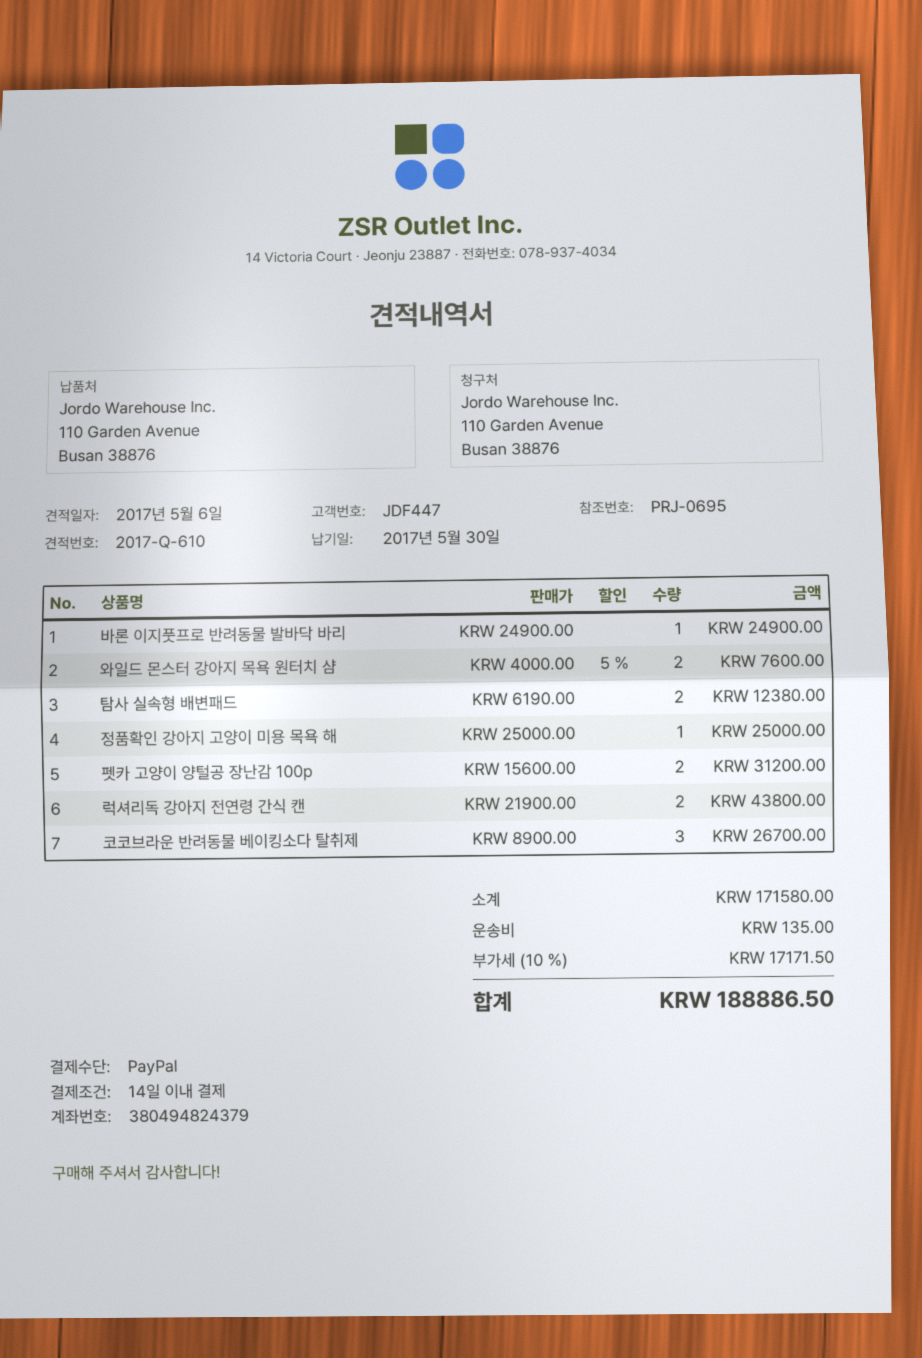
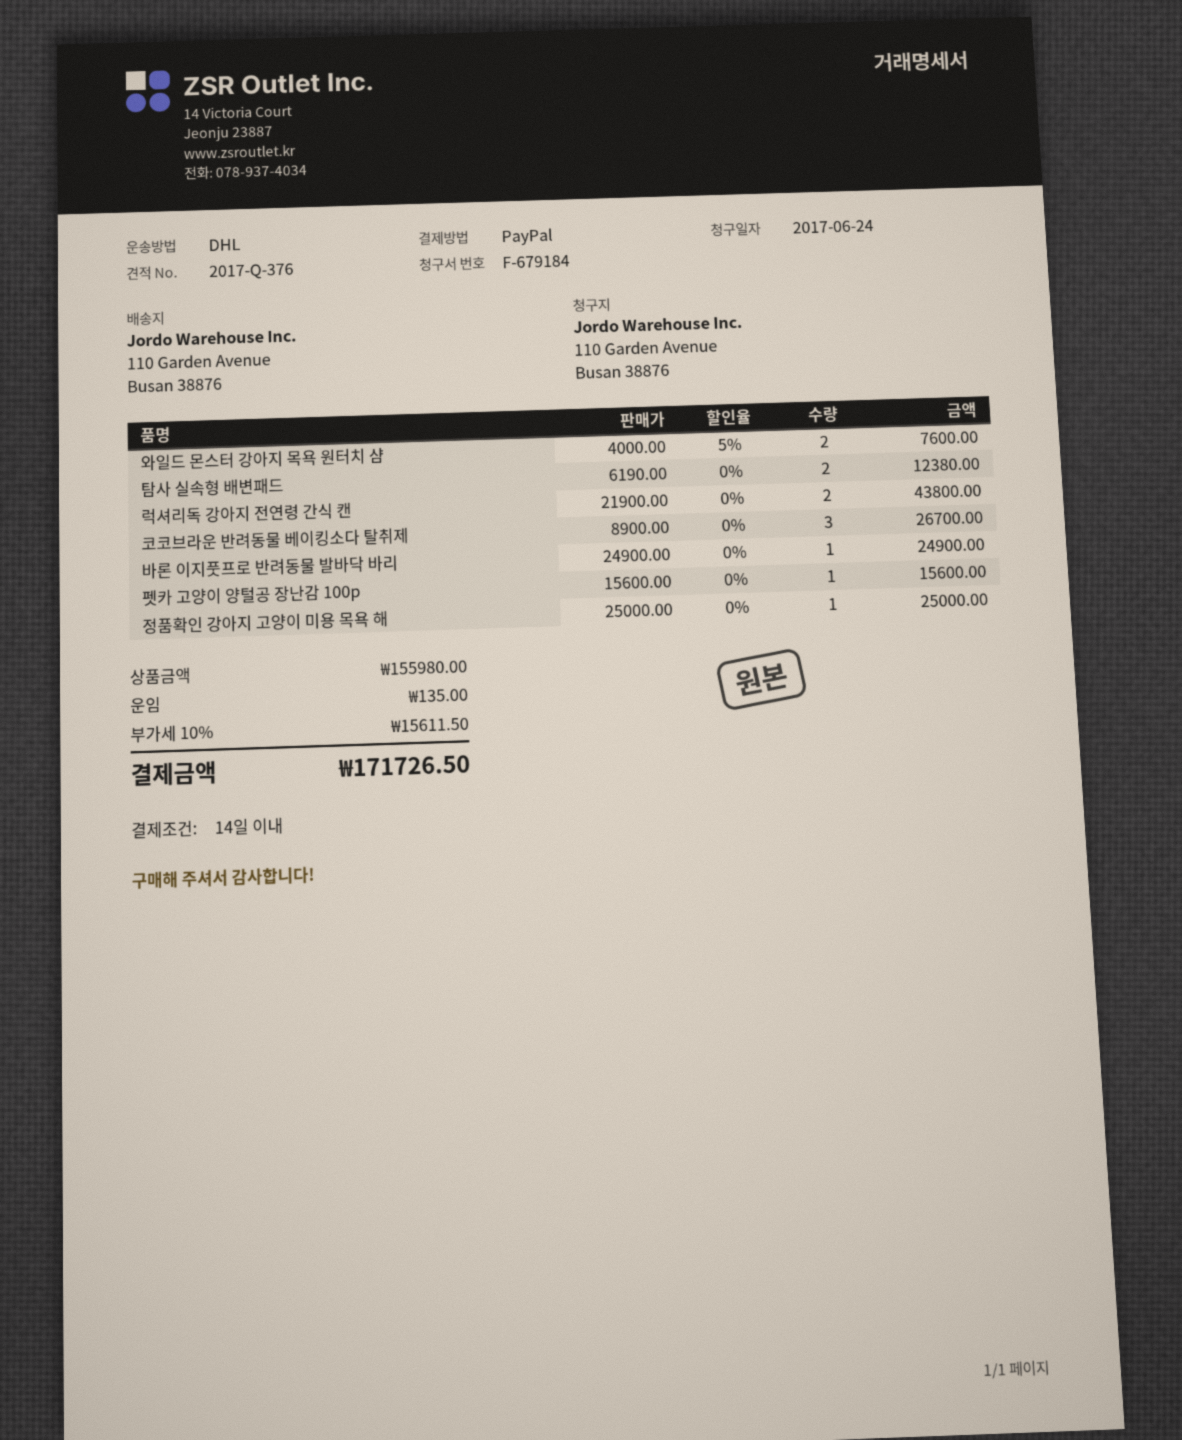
quote number: 2017-Q-610 -> 2017-Q-376
펫카 고양이 양털공 장난감 100p: 2 x 15600.00 = 31200.00 -> 1 x 15600.00 = 15600.00
subtotal: 171580.00 -> 155980.00
tax: 10% = 17171.50 -> 10% = 15611.50
total: 188886.50 -> 171726.50

